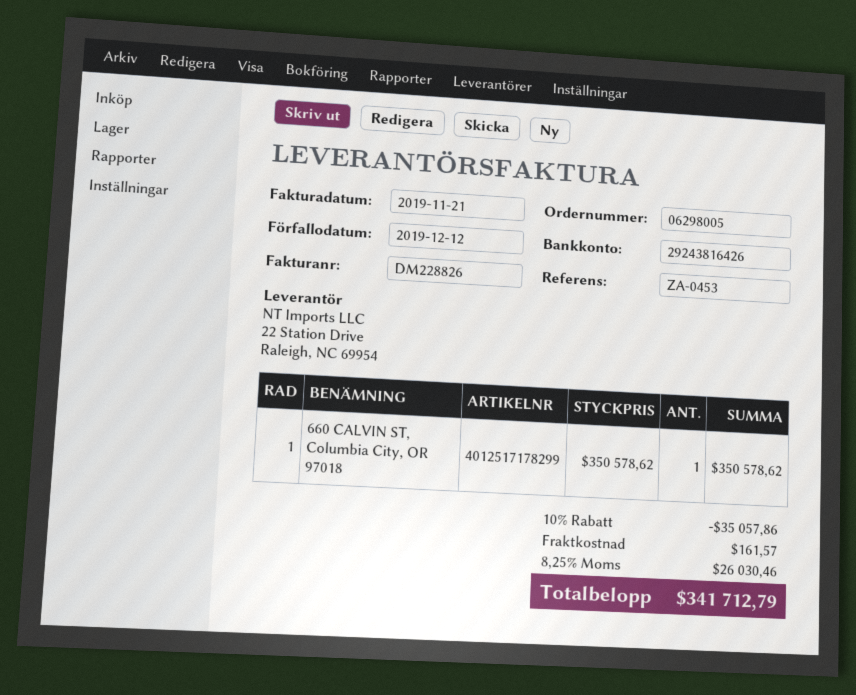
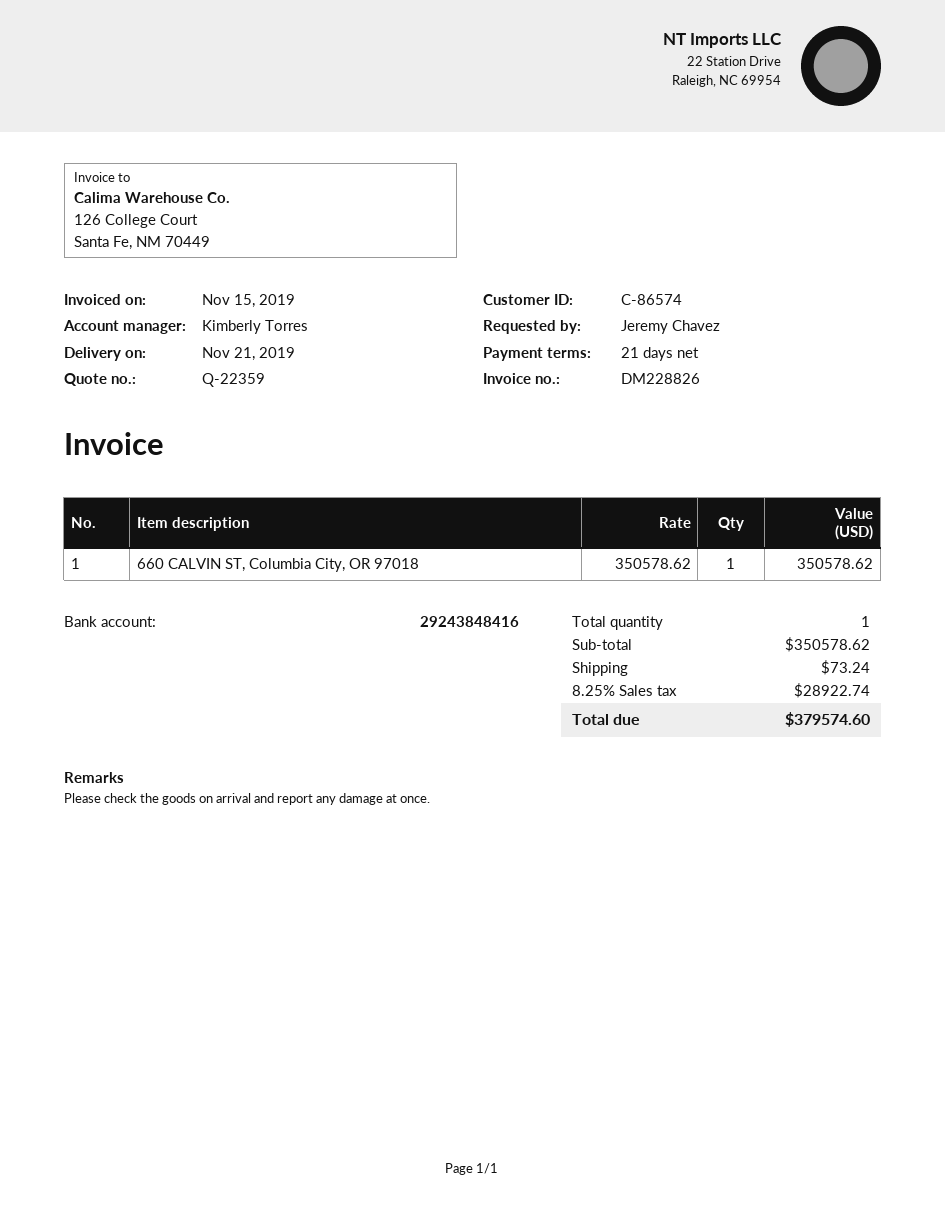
invoice date: 2019-11-21 -> 2019-11-15
bank account: 29243816426 -> 29243848416
discount: 10% = 35057.86 -> none
shipping: 161.57 -> 73.24
tax: 8.25% = 26030.46 -> 8.25% = 28922.74
total: 341712.79 -> 379574.60

